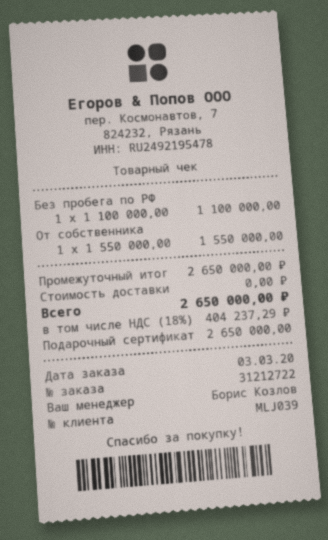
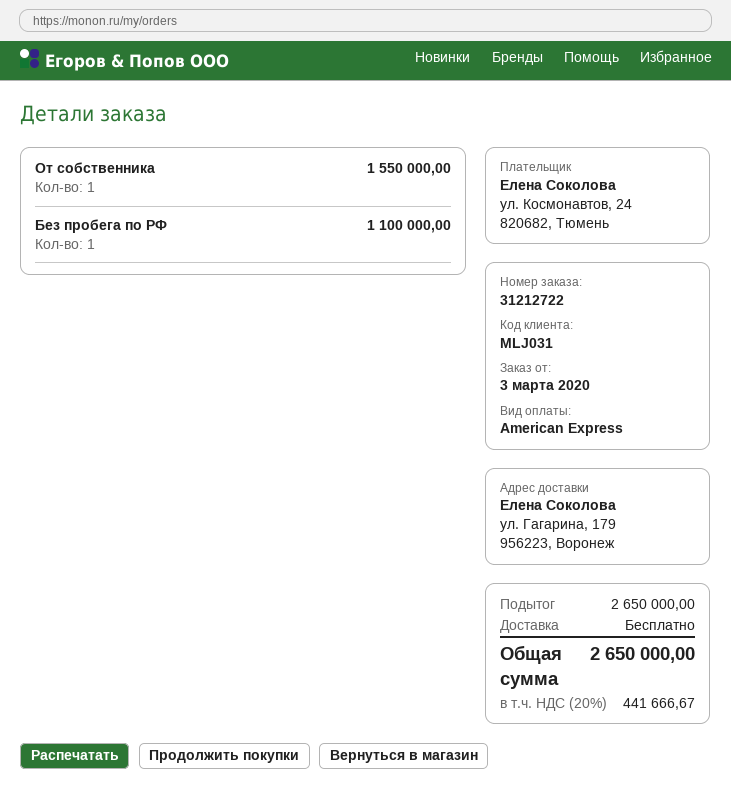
customer number: MLJ039 -> MLJ031
payment method: gift card -> American Express
tax: 18% = 404237.29 -> 20% = 441666.67

